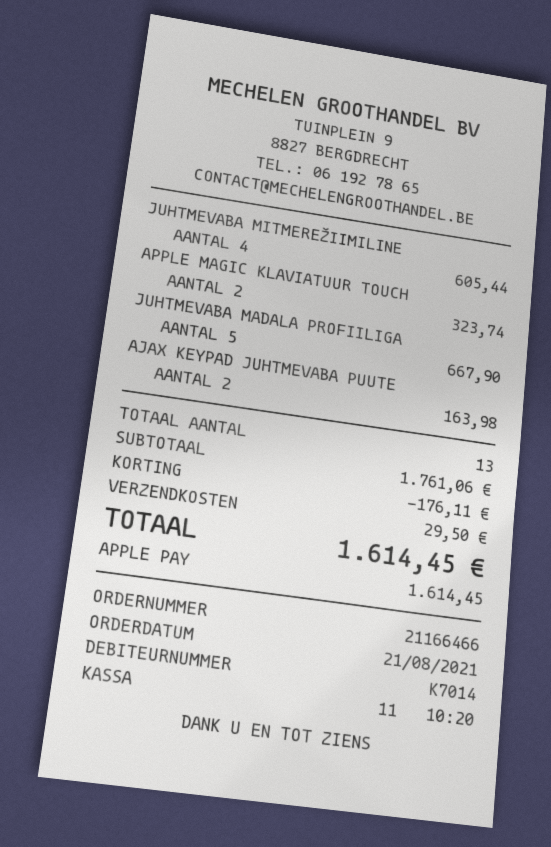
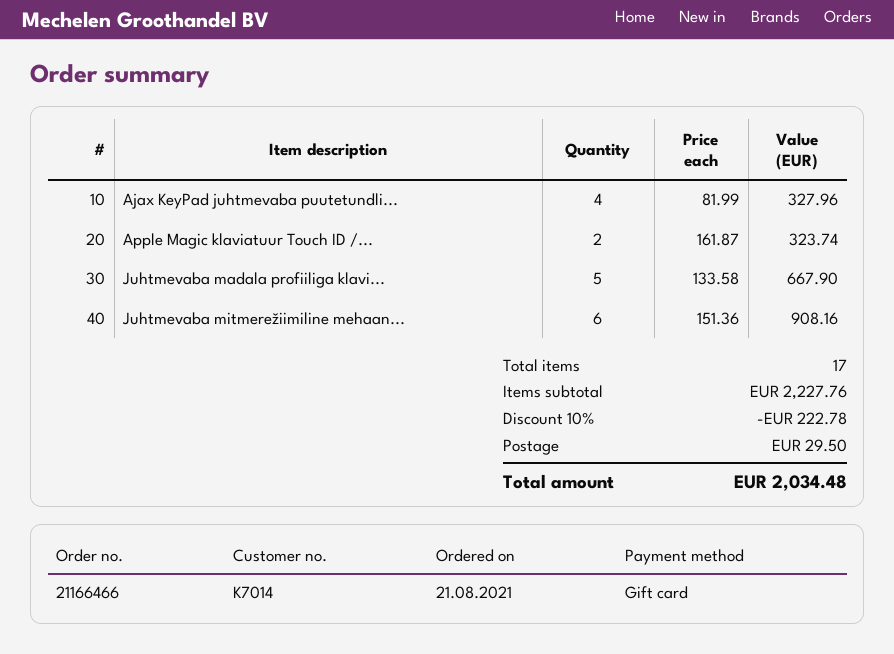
payment method: Apple Pay -> gift card
JUHTMEVABA MITMEREŽIIMILINE: 4 for 605.44 -> 6 for 908.16
AJAX KEYPAD JUHTMEVABA PUUTE: 2 for 163.98 -> 4 for 327.96
total quantity: 13 -> 17
subtotal: 1761.06 -> 2227.76
discount: 176.11 -> 222.78
total: 1614.45 -> 2034.48

